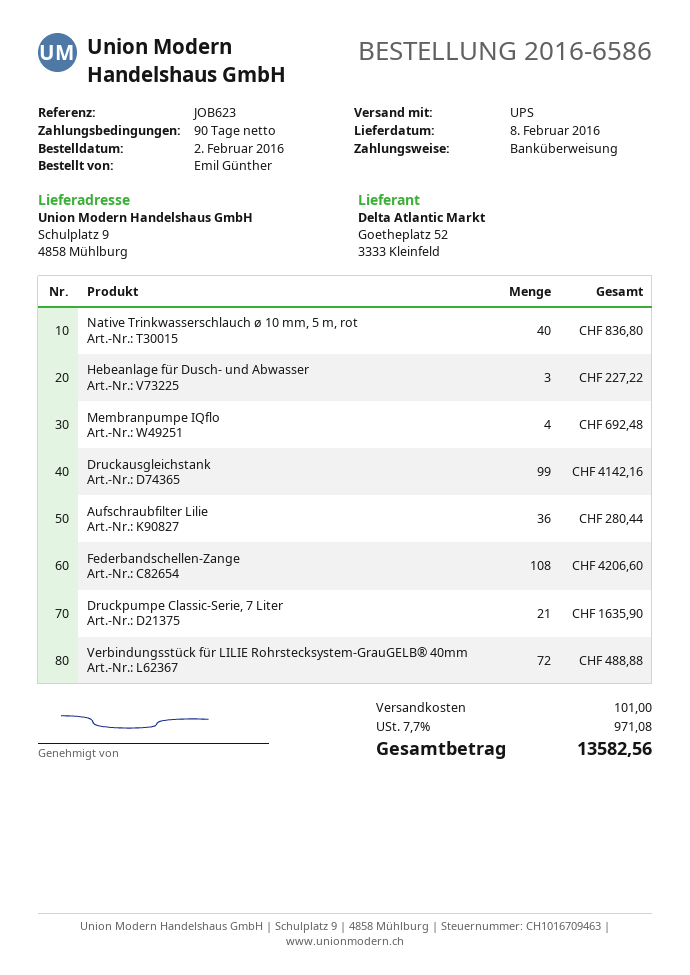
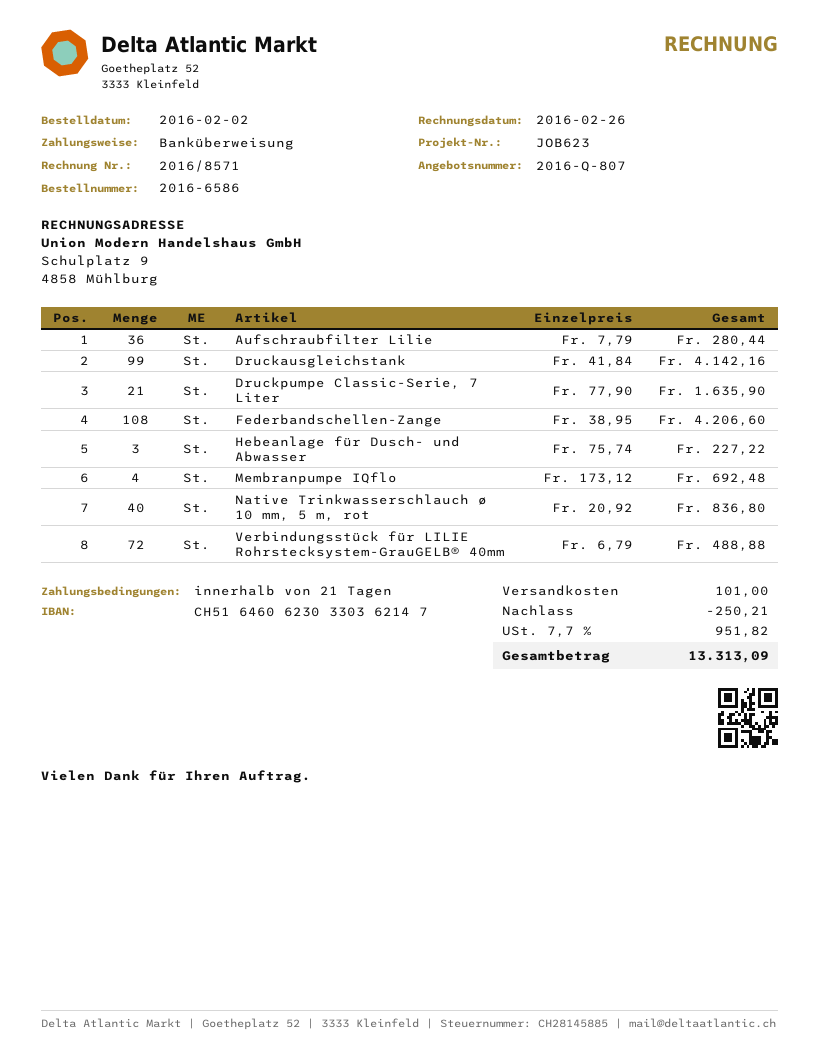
payment terms: 90 days -> 21 days
discount: none -> 250.21
tax: 7.7% = 971.08 -> 7.7% = 951.82
total: 13582.56 -> 13313.09

